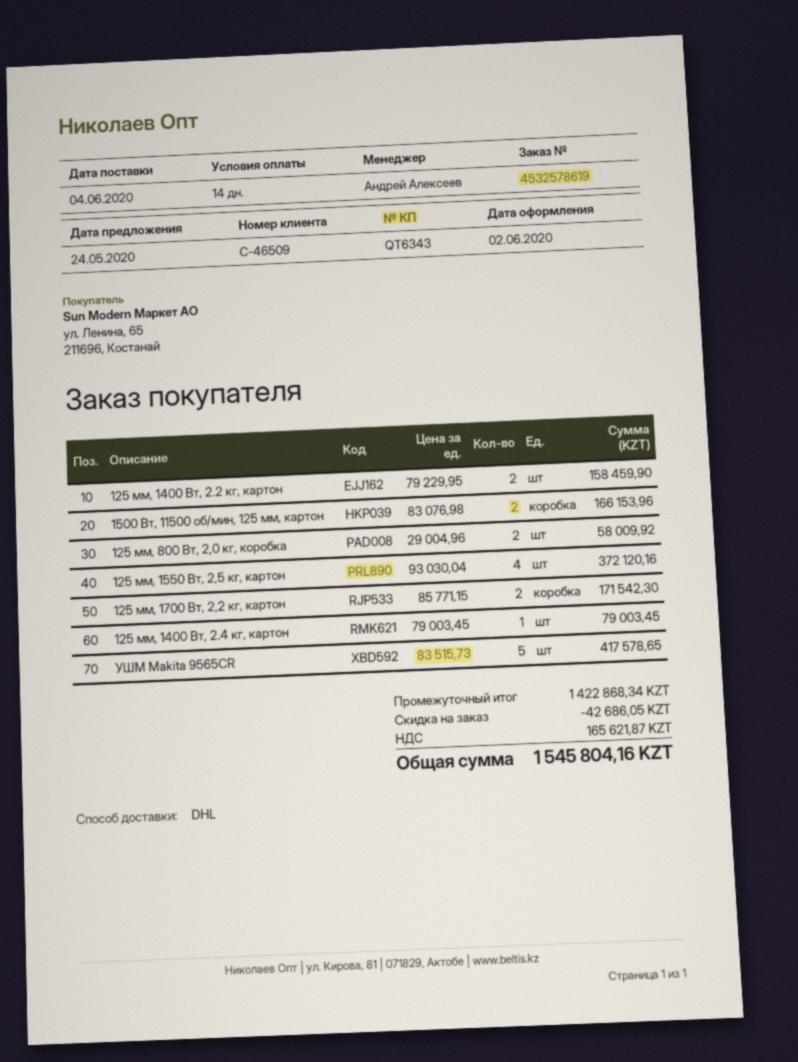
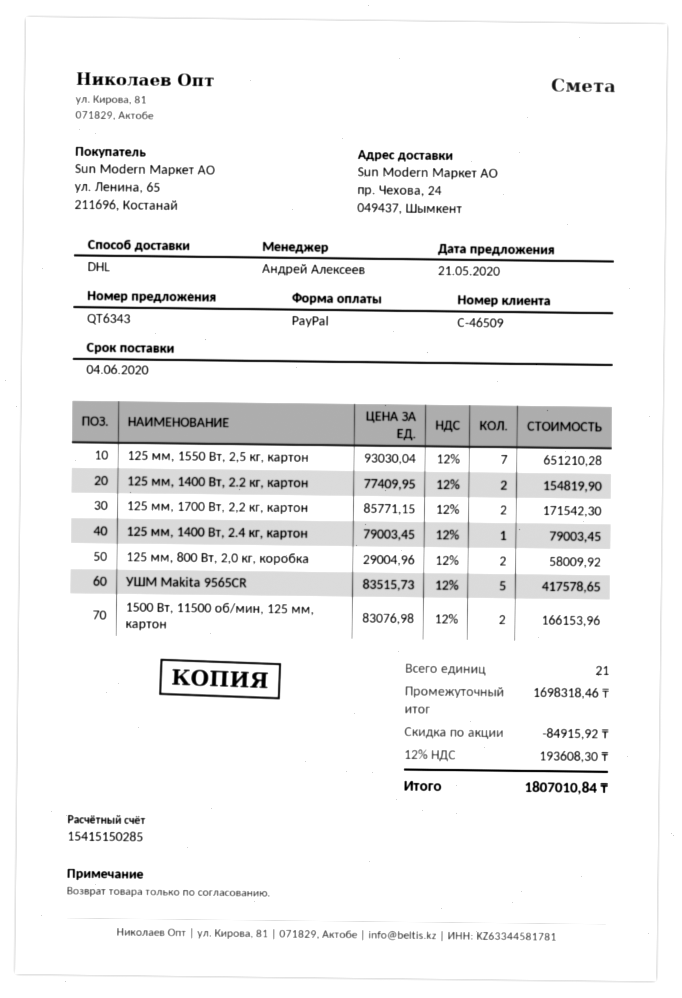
quote date: 2020-05-24 -> 2020-05-21
125 мм, 1400 Вт, 2.2 кг, картон: 2 x 79229.95 = 158459.90 -> 2 x 77409.95 = 154819.90
125 мм, 1550 Вт, 2,5 кг, картон: 4 x 93030.04 = 372120.16 -> 7 x 93030.04 = 651210.28
subtotal: 1422868.34 -> 1698318.46
discount: 42686.05 -> 84915.92
tax: 165621.87 -> 193608.30
total: 1545804.16 -> 1807010.84

